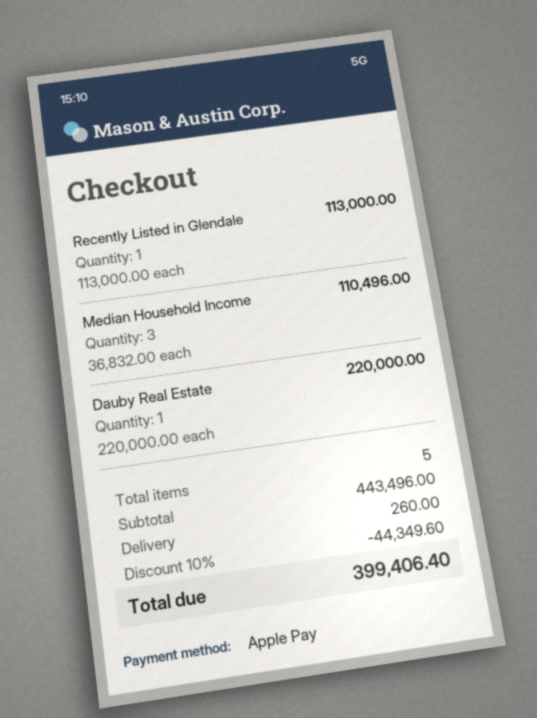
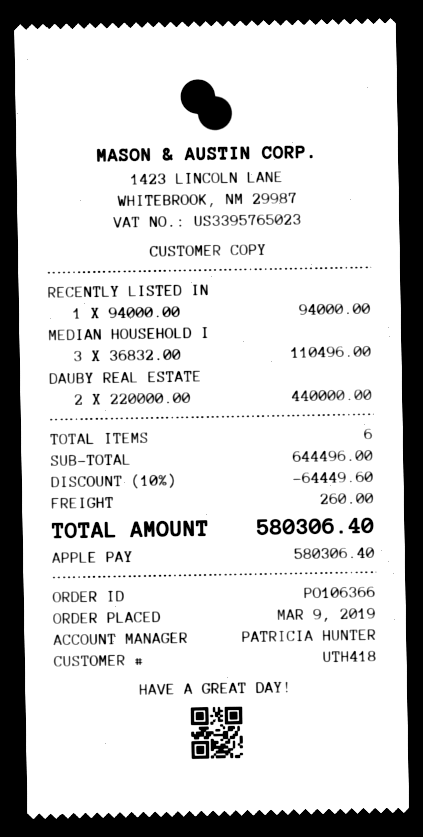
Recently Listed in Glendale: 1 x 113000.00 = 113000.00 -> 1 x 94000.00 = 94000.00
Dauby Real Estate: 1 x 220000.00 = 220000.00 -> 2 x 220000.00 = 440000.00
total quantity: 5 -> 6
subtotal: 443496.00 -> 644496.00
discount: 10% = 44349.60 -> 10% = 64449.60
total: 399406.40 -> 580306.40

